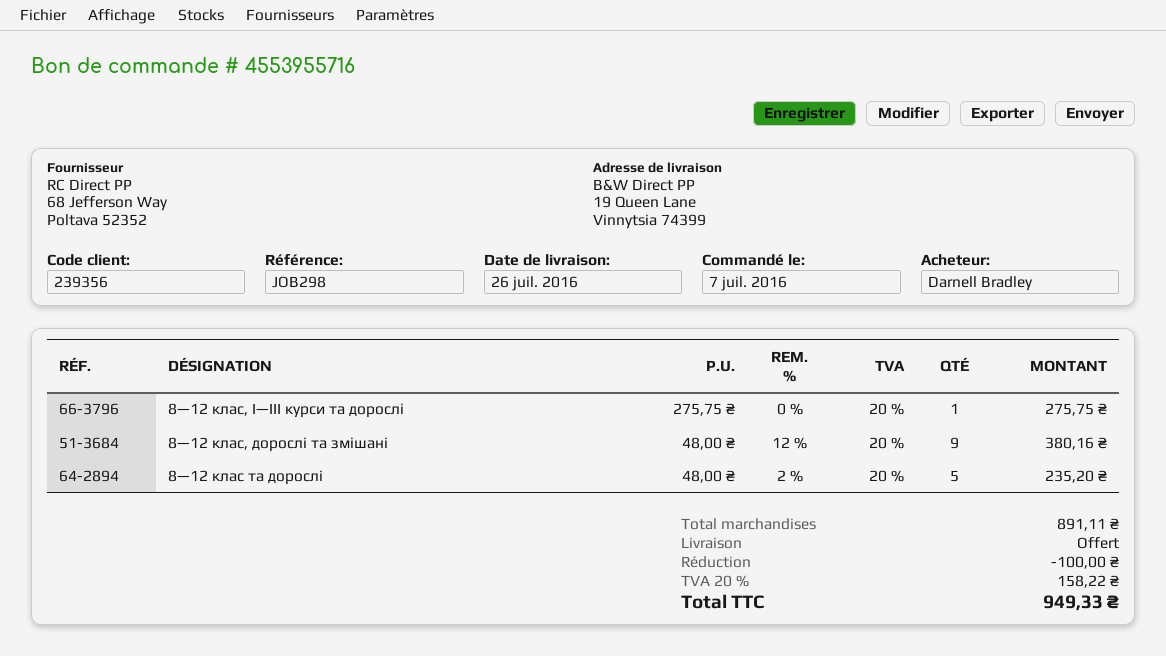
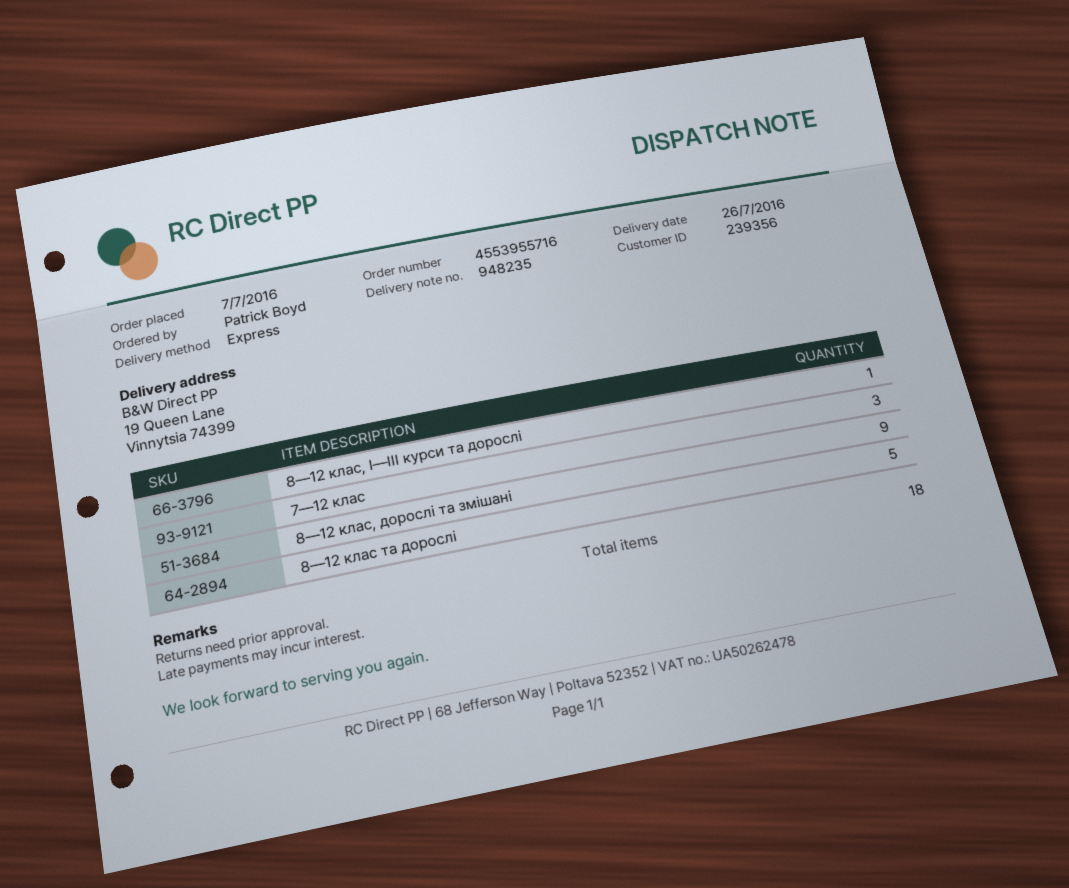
ordered by: Darnell Bradley -> Patrick Boyd
7—12 клас: none -> 3

